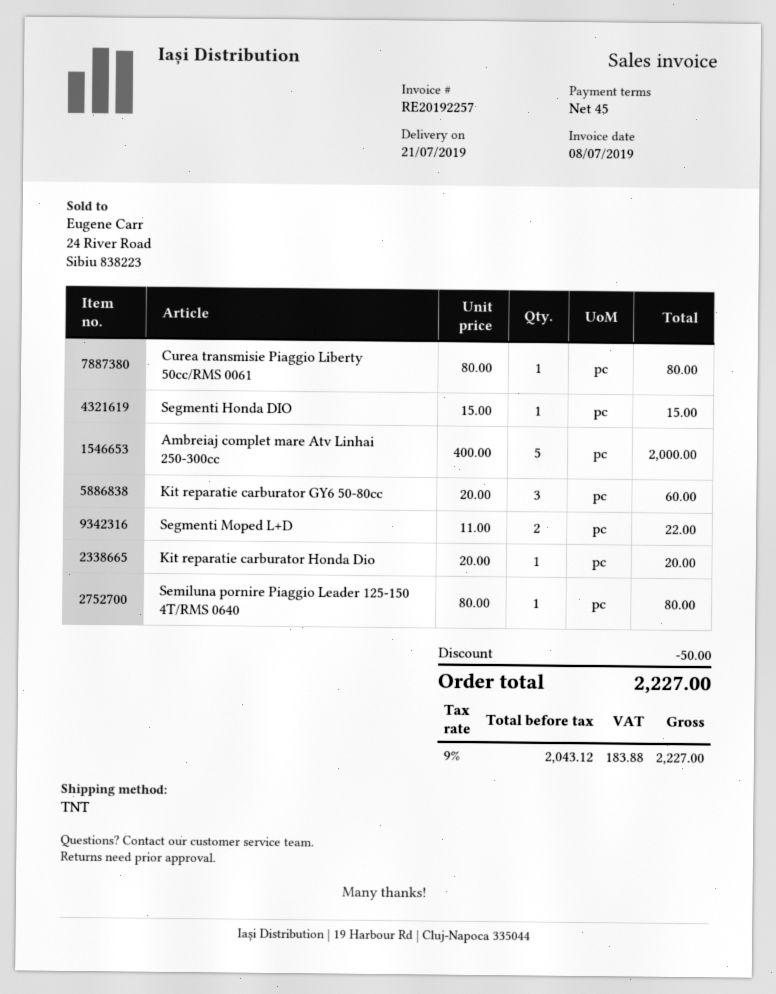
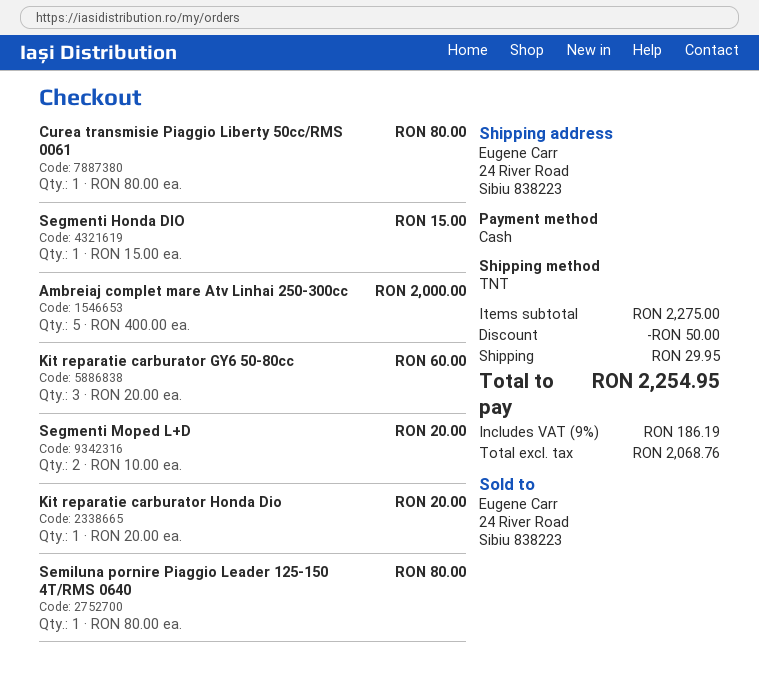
Segmenti Moped L+D: 2 x 11.00 = 22.00 -> 2 x 10.00 = 20.00
shipping: none -> 29.95
net: 2043.12 -> 2068.76
tax: 9% = 183.88 -> 9% = 186.19
total: 2227.00 -> 2254.95

